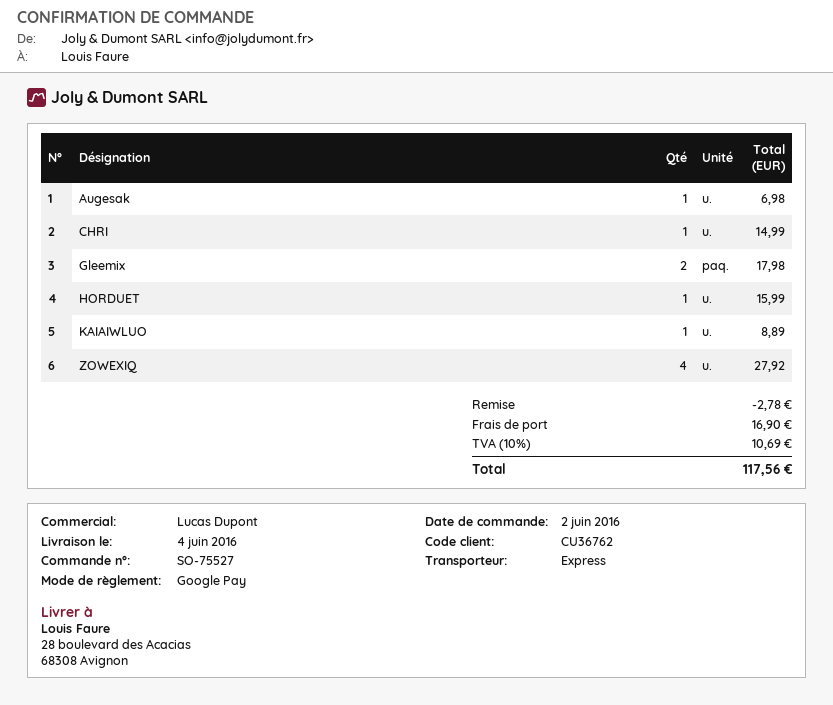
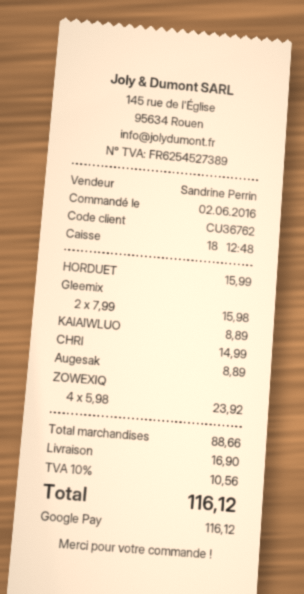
sales rep: Lucas Dupont -> Sandrine Perrin
Augesak: 1 for 6.98 -> 1 for 8.89
Gleemix: 2 for 17.98 -> 2 for 15.98
ZOWEXIQ: 4 for 27.92 -> 4 for 23.92
discount: 2.78 -> none
tax: 10% = 10.69 -> 10% = 10.56
total: 117.56 -> 116.12

